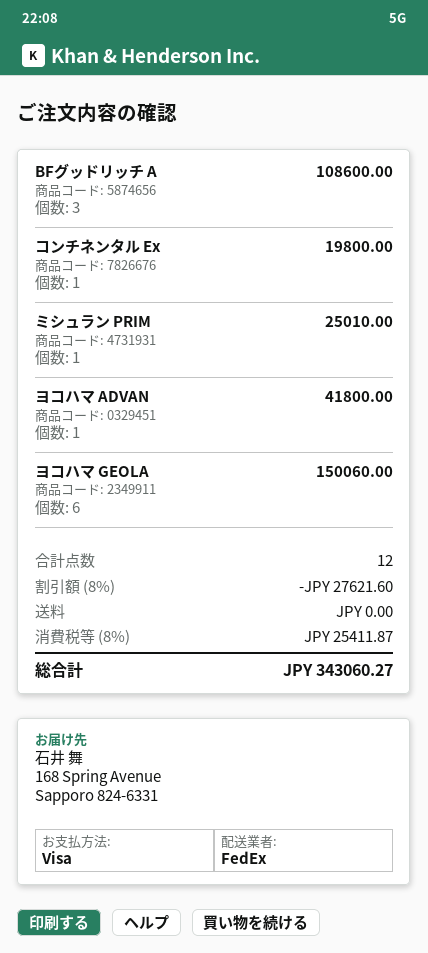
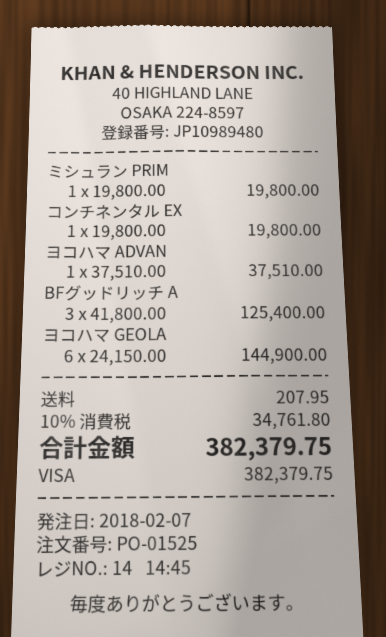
BFグッドリッチ A: 3 for 108600.00 -> 3 for 125400.00
ミシュラン PRIM: 1 for 25010.00 -> 1 for 19800.00
ヨコハマ ADVAN: 1 for 41800.00 -> 1 for 37510.00
ヨコハマ GEOLA: 6 for 150060.00 -> 6 for 144900.00
discount: 8% = 27621.60 -> none
shipping: 0.00 -> 207.95
tax: 8% = 25411.87 -> 10% = 34761.80
total: 343060.27 -> 382379.75

